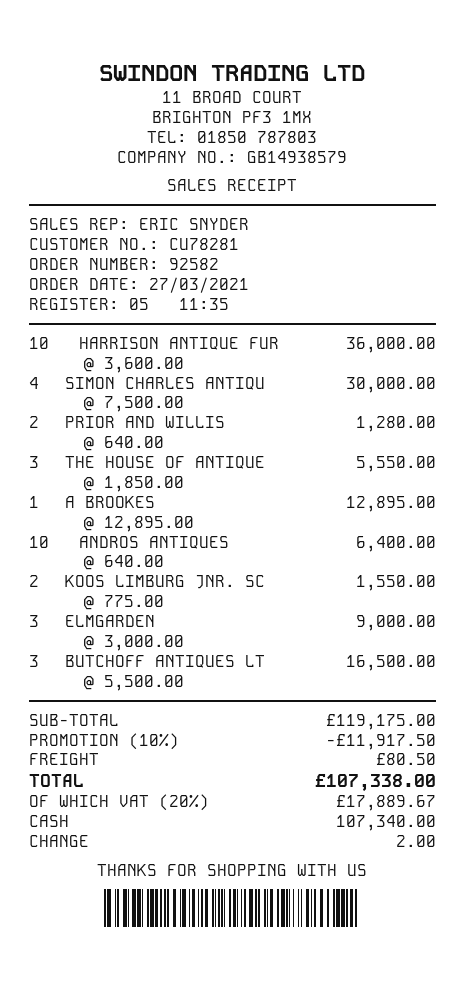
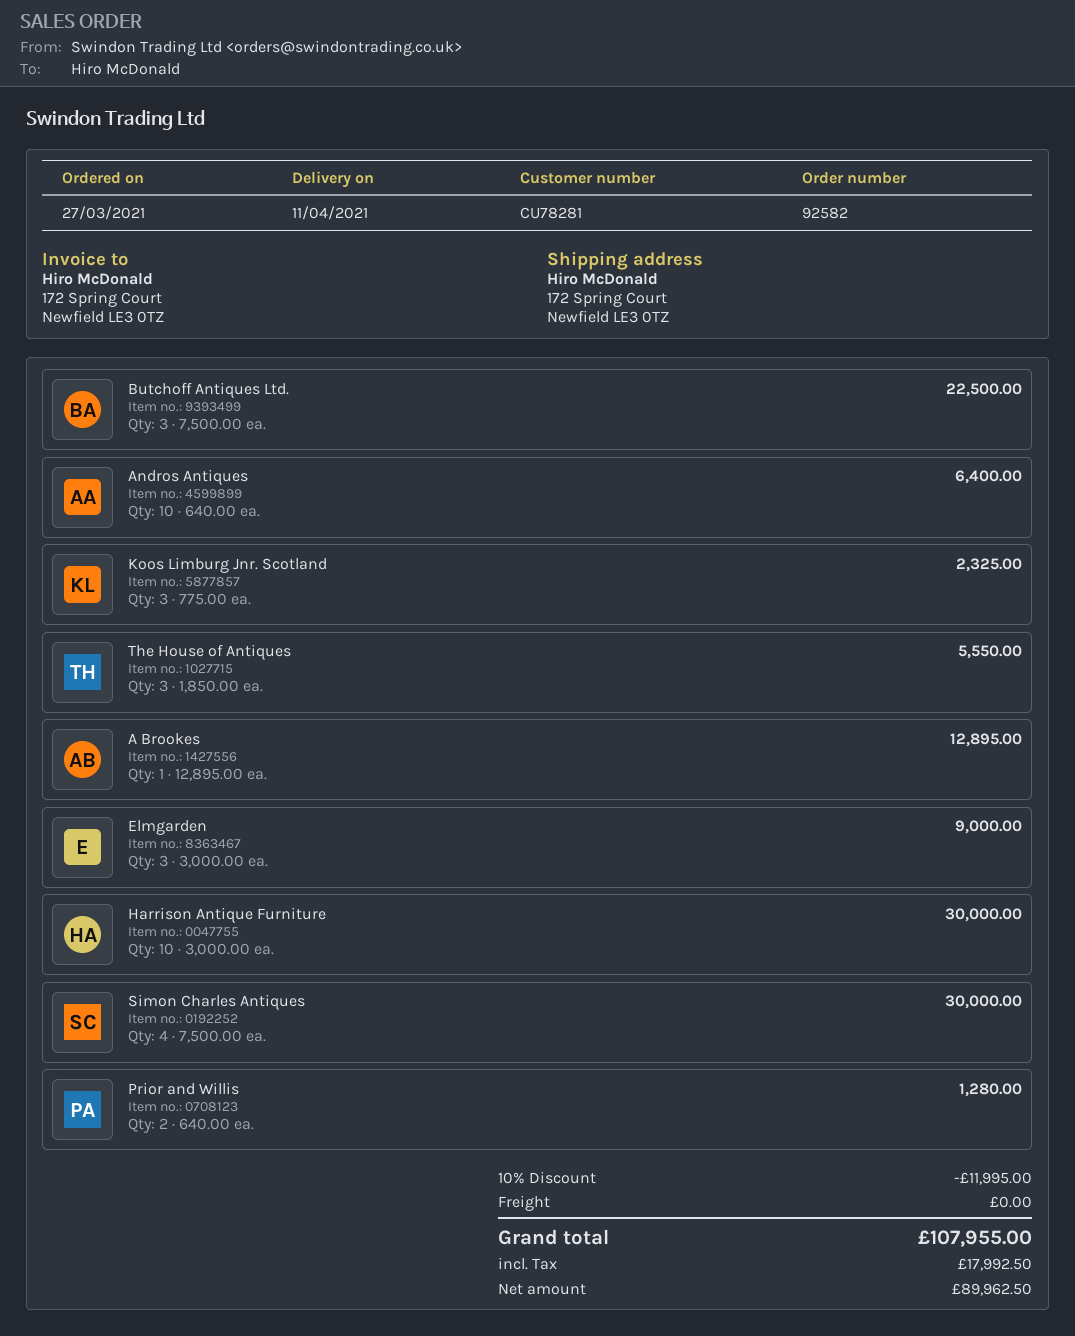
HARRISON ANTIQUE FUR: 10 x 3600.00 = 36000.00 -> 10 x 3000.00 = 30000.00
KOOS LIMBURG JNR. SC: 2 x 775.00 = 1550.00 -> 3 x 775.00 = 2325.00
BUTCHOFF ANTIQUES LT: 3 x 5500.00 = 16500.00 -> 3 x 7500.00 = 22500.00
discount: 10% = 11917.50 -> 10% = 11995.00
shipping: 80.50 -> 0.00
tax: 17889.67 -> 17992.50
total: 107338.00 -> 107955.00

